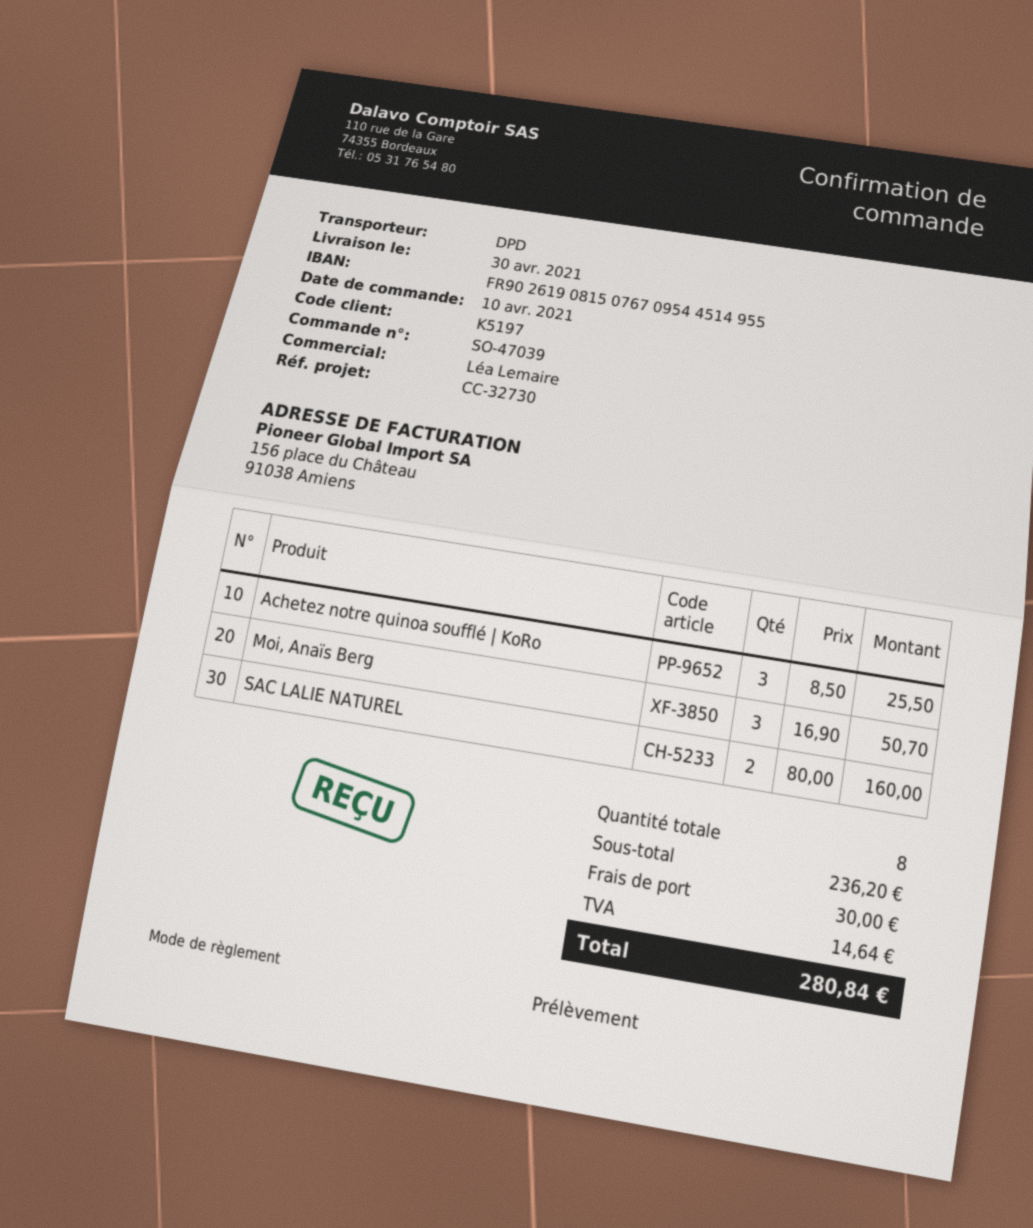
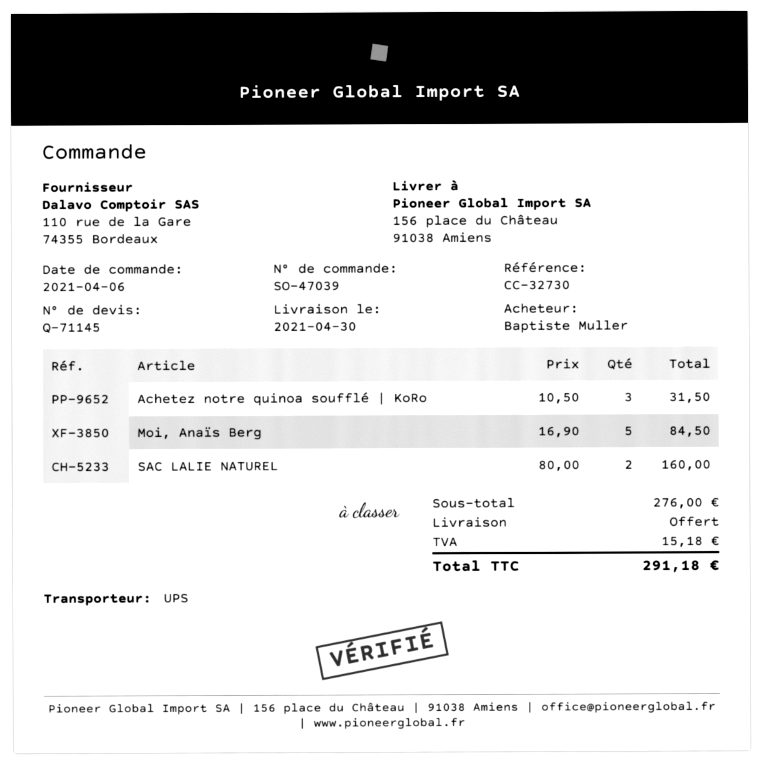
order date: 2021-04-10 -> 2021-04-06
shipping method: DPD -> UPS
Achetez notre quinoa soufflé | KoRo: 3 x 8.50 = 25.50 -> 3 x 10.50 = 31.50
Moi, Anaïs Berg: 3 x 16.90 = 50.70 -> 5 x 16.90 = 84.50
subtotal: 236.20 -> 276.00
shipping: 30.00 -> 0.00
tax: 14.64 -> 15.18
total: 280.84 -> 291.18

